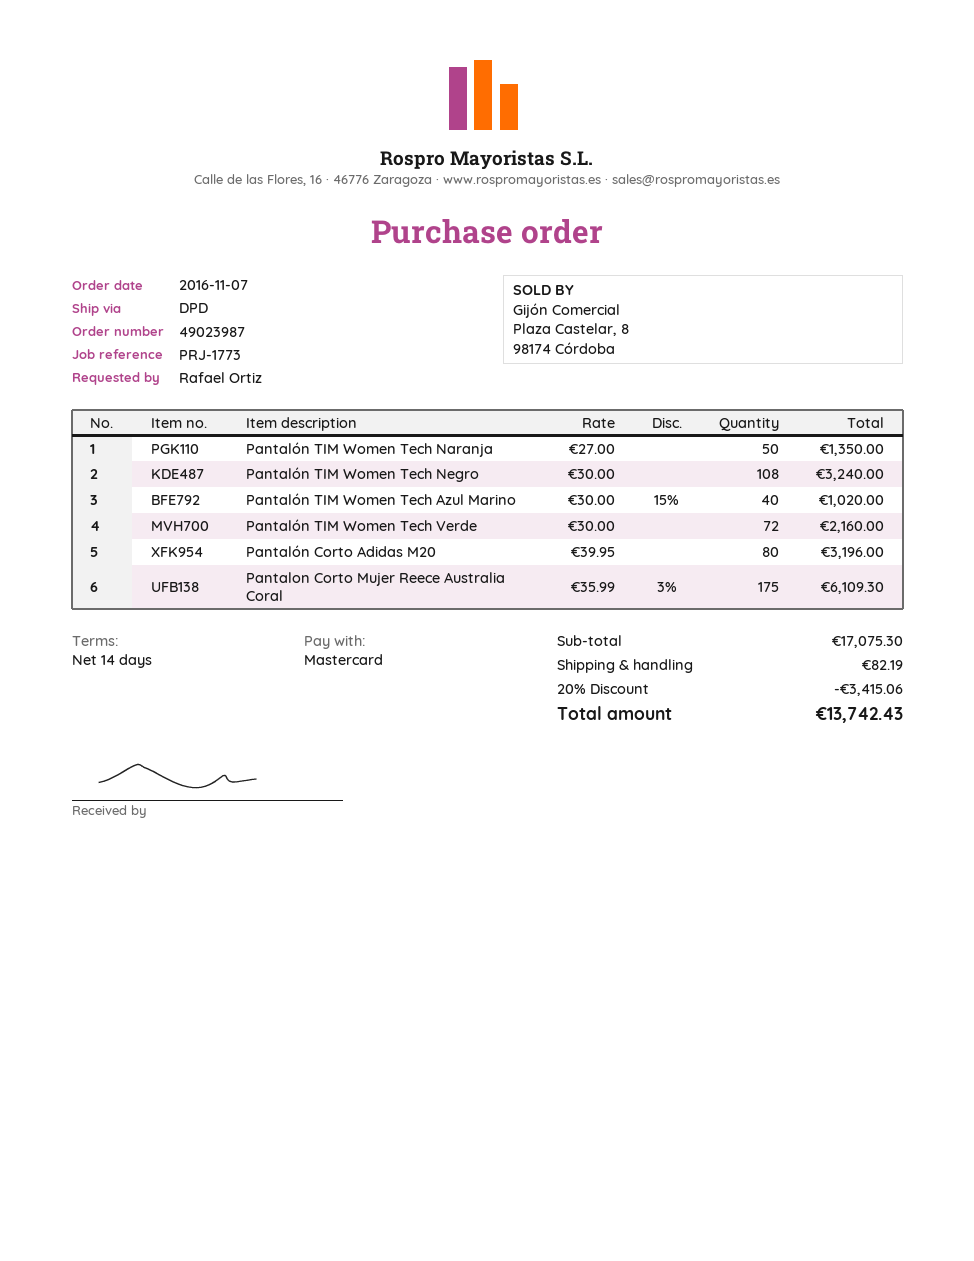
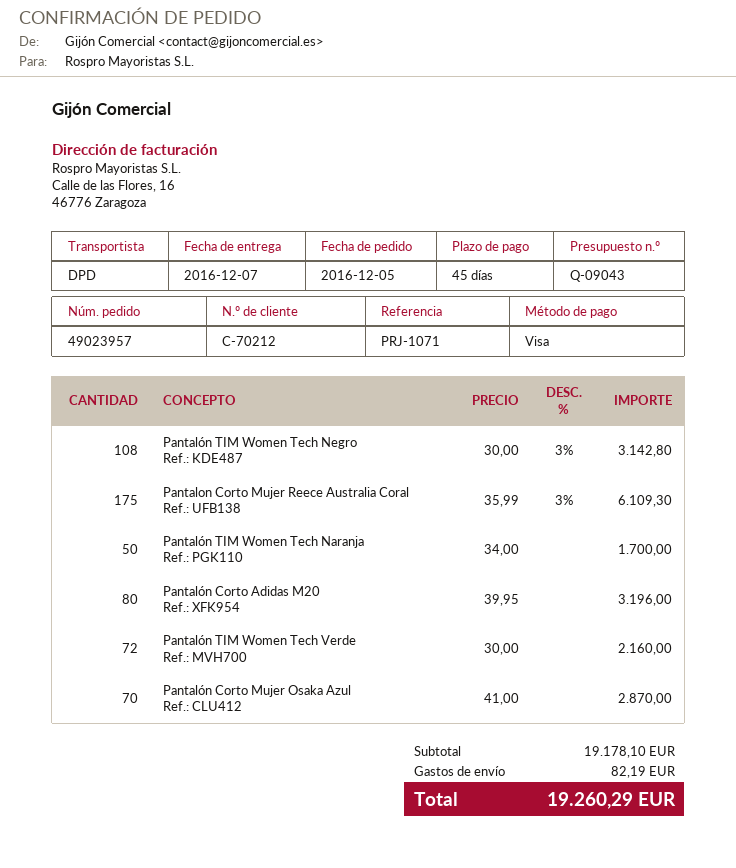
order number: 49023987 -> 49023957
order date: 2016-11-07 -> 2016-12-05
payment terms: 14 days -> 45 days
reference: PRJ-1773 -> PRJ-1071
payment method: Mastercard -> Visa
Pantalón TIM Women Tech Naranja: 50 x 27.00 = 1350.00 -> 50 x 34.00 = 1700.00
Pantalón TIM Women Tech Negro: 108 x 30.00 = 3240.00 -> 108 x 30.00 - 3% = 3142.80
Pantalón TIM Women Tech Azul Marino: 40 x 30.00 - 15% = 1020.00 -> none
Pantalón Corto Mujer Osaka Azul: none -> 70 x 41.00 = 2870.00
subtotal: 17075.30 -> 19178.10
discount: 20% = 3415.06 -> none
total: 13742.43 -> 19260.29

